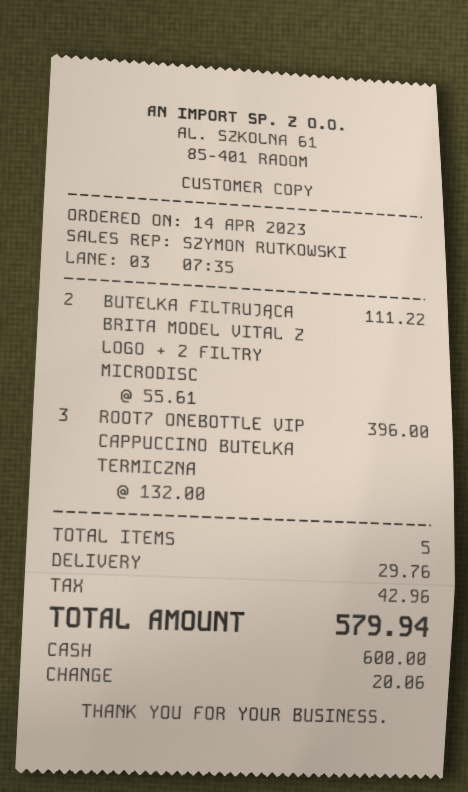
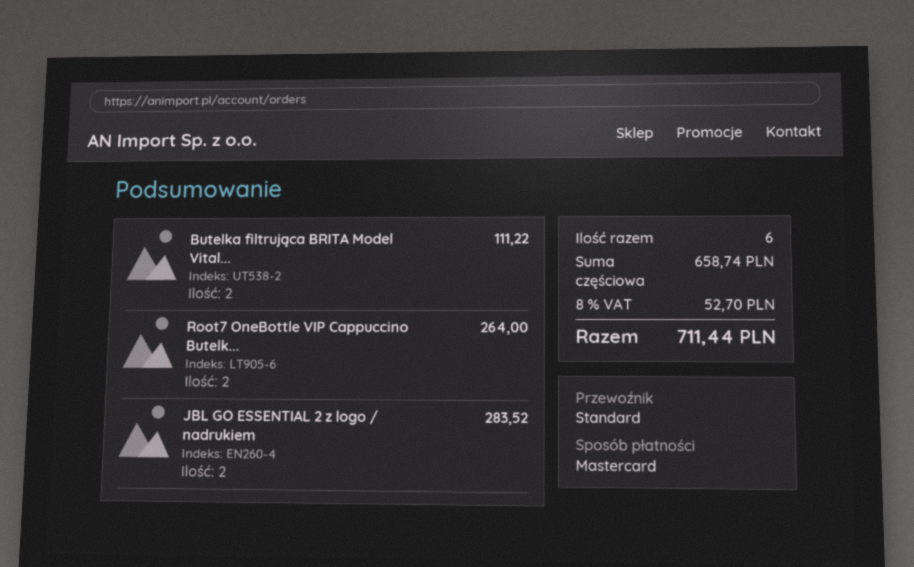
payment method: cash -> Mastercard
ROOT7 ONEBOTTLE VIP CAPPUCCINO BUTELKA TERMICZNA: 3 for 396.00 -> 2 for 264.00
JBL GO ESSENTIAL 2 z logo / nadrukiem: none -> 2 for 283.52
total quantity: 5 -> 6
shipping: 29.76 -> none
tax: 42.96 -> 52.70
total: 579.94 -> 711.44

